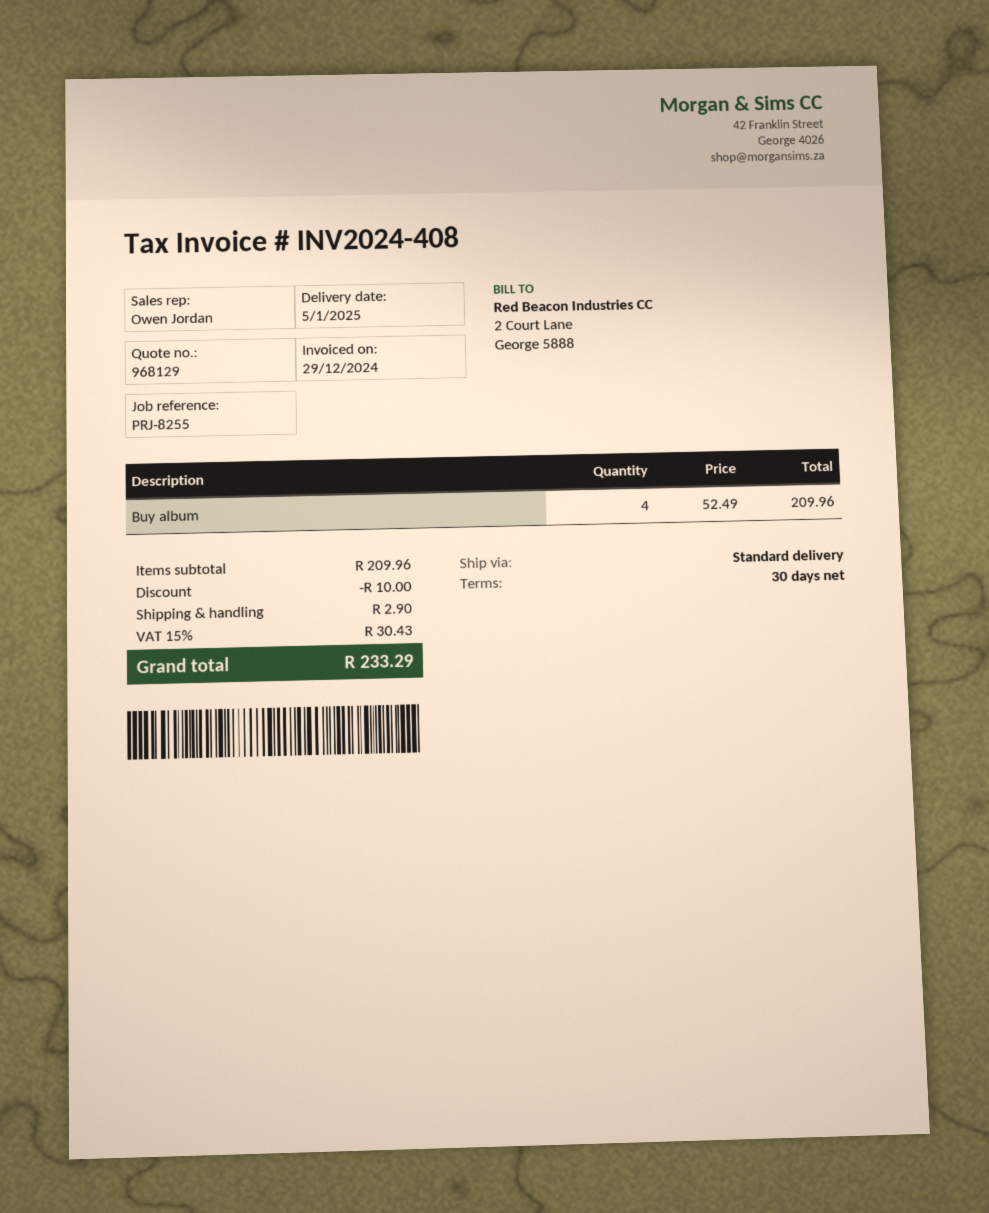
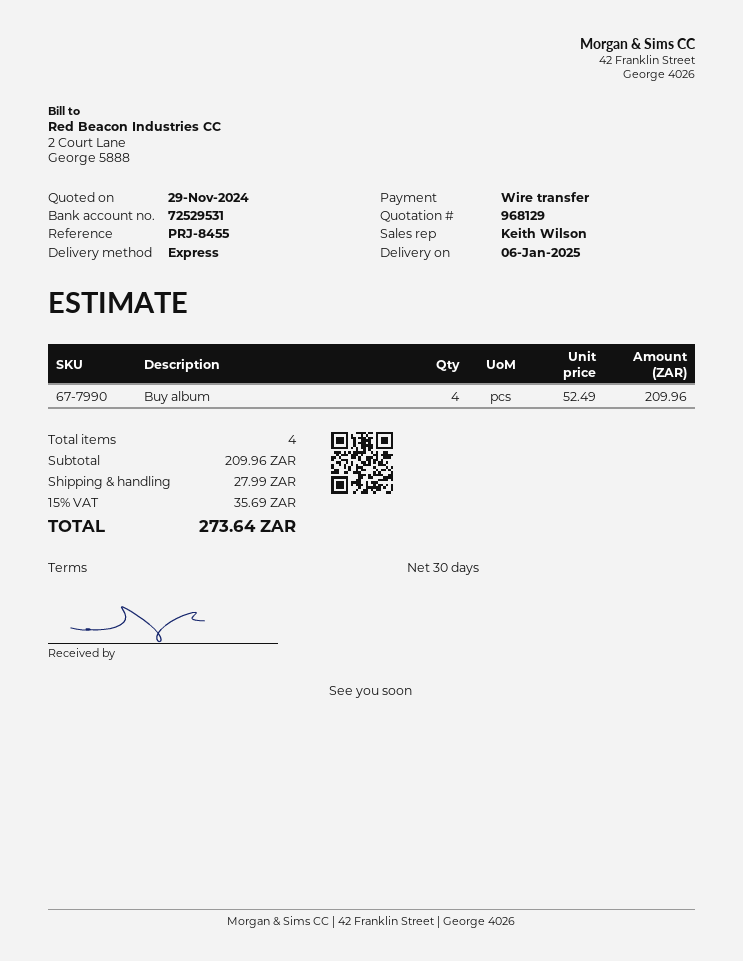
delivery date: 2025-01-05 -> 2025-01-06
reference: PRJ-8255 -> PRJ-8455
sales rep: Owen Jordan -> Keith Wilson
shipping method: standard -> express
discount: 10.00 -> none
shipping: 2.90 -> 27.99
tax: 15% = 30.43 -> 15% = 35.69
total: 233.29 -> 273.64

